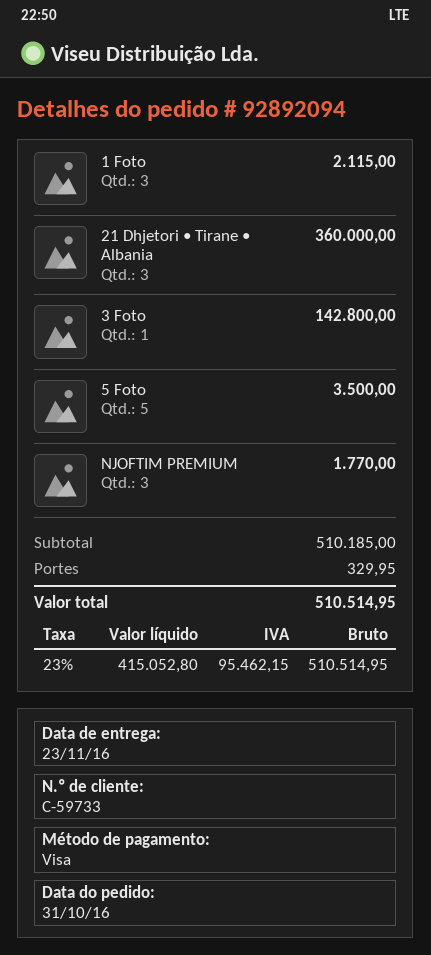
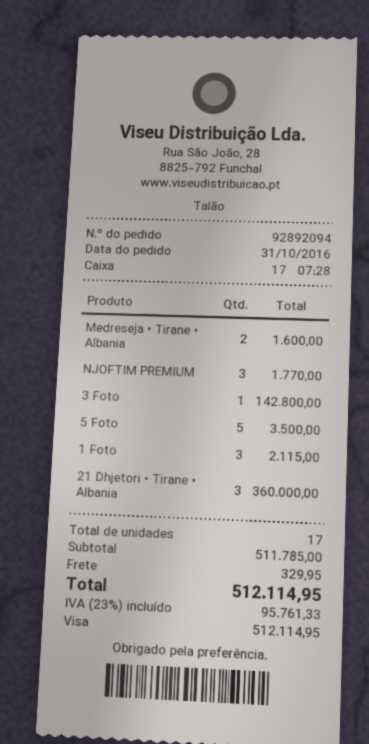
Medreseja • Tirane • Albania: none -> 2 for 1600.00
subtotal: 510185.00 -> 511785.00
tax: 23% = 95462.15 -> 23% = 95761.33
total: 510514.95 -> 512114.95

